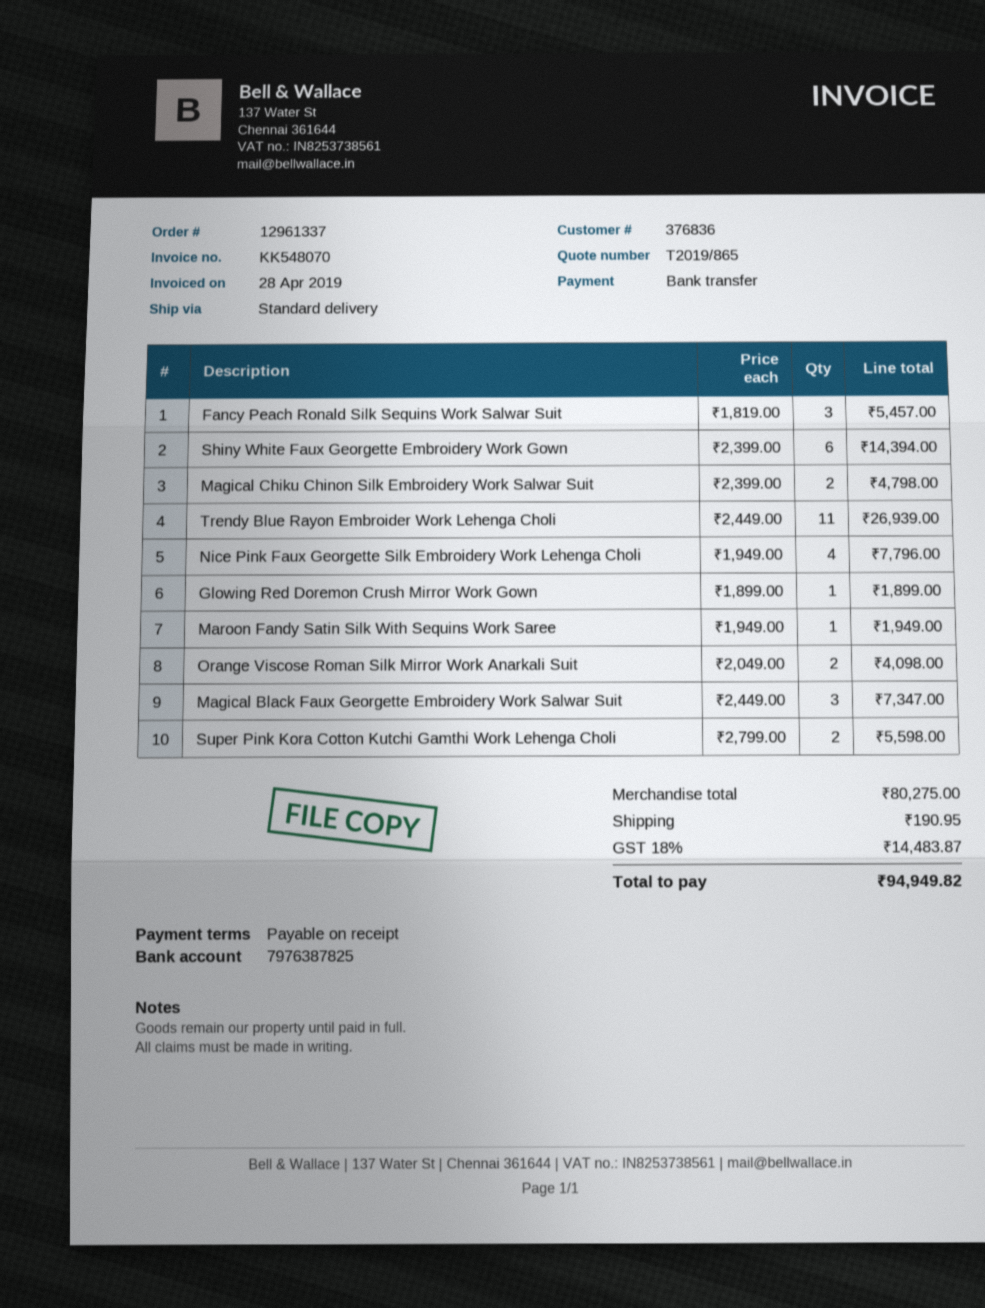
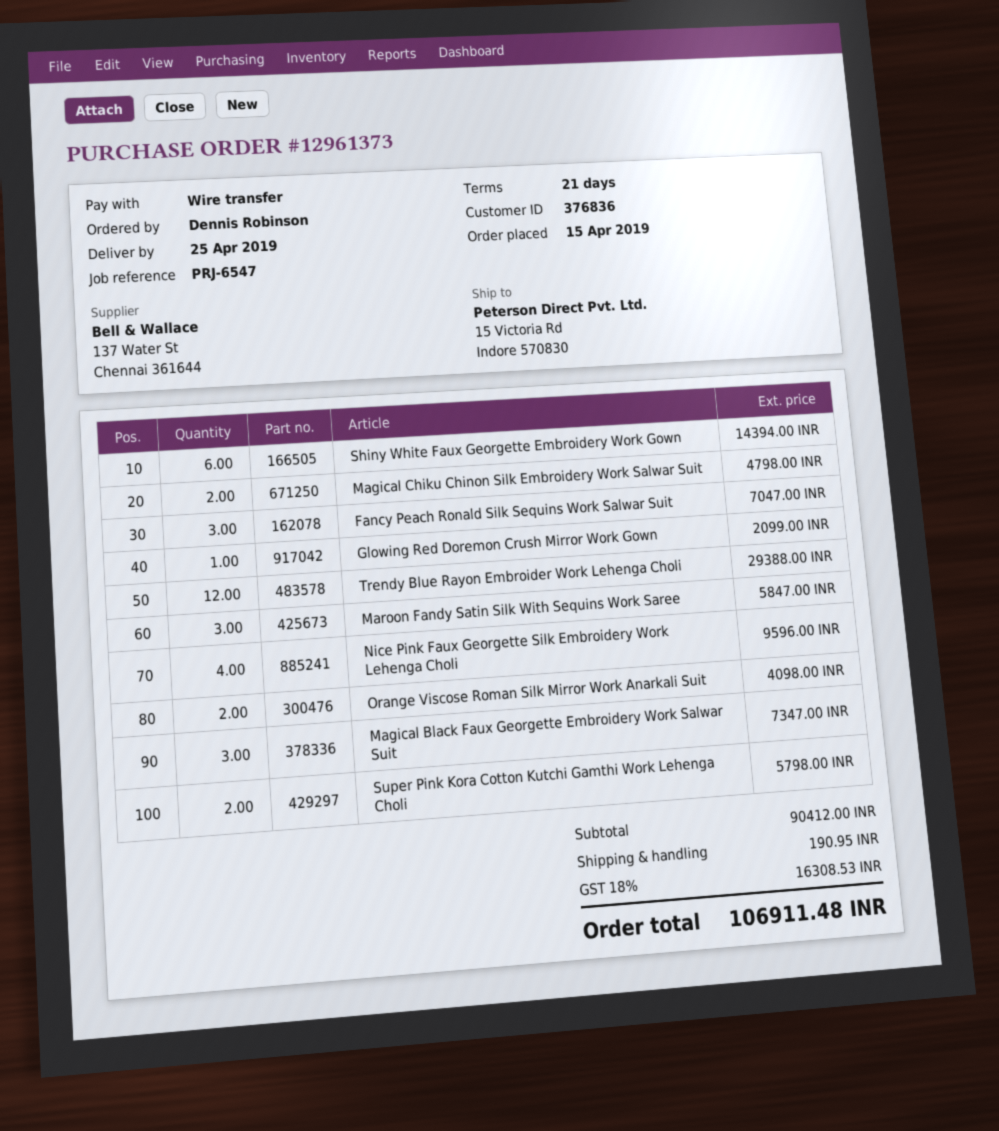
order number: 12961337 -> 12961373
payment terms: on receipt -> 21 days
Fancy Peach Ronald Silk Sequins Work Salwar Suit: 3 for 5457.00 -> 3 for 7047.00
Trendy Blue Rayon Embroider Work Lehenga Choli: 11 for 26939.00 -> 12 for 29388.00
Nice Pink Faux Georgette Silk Embroidery Work Lehenga Choli: 4 for 7796.00 -> 4 for 9596.00
Glowing Red Doremon Crush Mirror Work Gown: 1 for 1899.00 -> 1 for 2099.00
Maroon Fandy Satin Silk With Sequins Work Saree: 1 for 1949.00 -> 3 for 5847.00
Super Pink Kora Cotton Kutchi Gamthi Work Lehenga Choli: 2 for 5598.00 -> 2 for 5798.00
subtotal: 80275.00 -> 90412.00
tax: 18% = 14483.87 -> 18% = 16308.53
total: 94949.82 -> 106911.48

